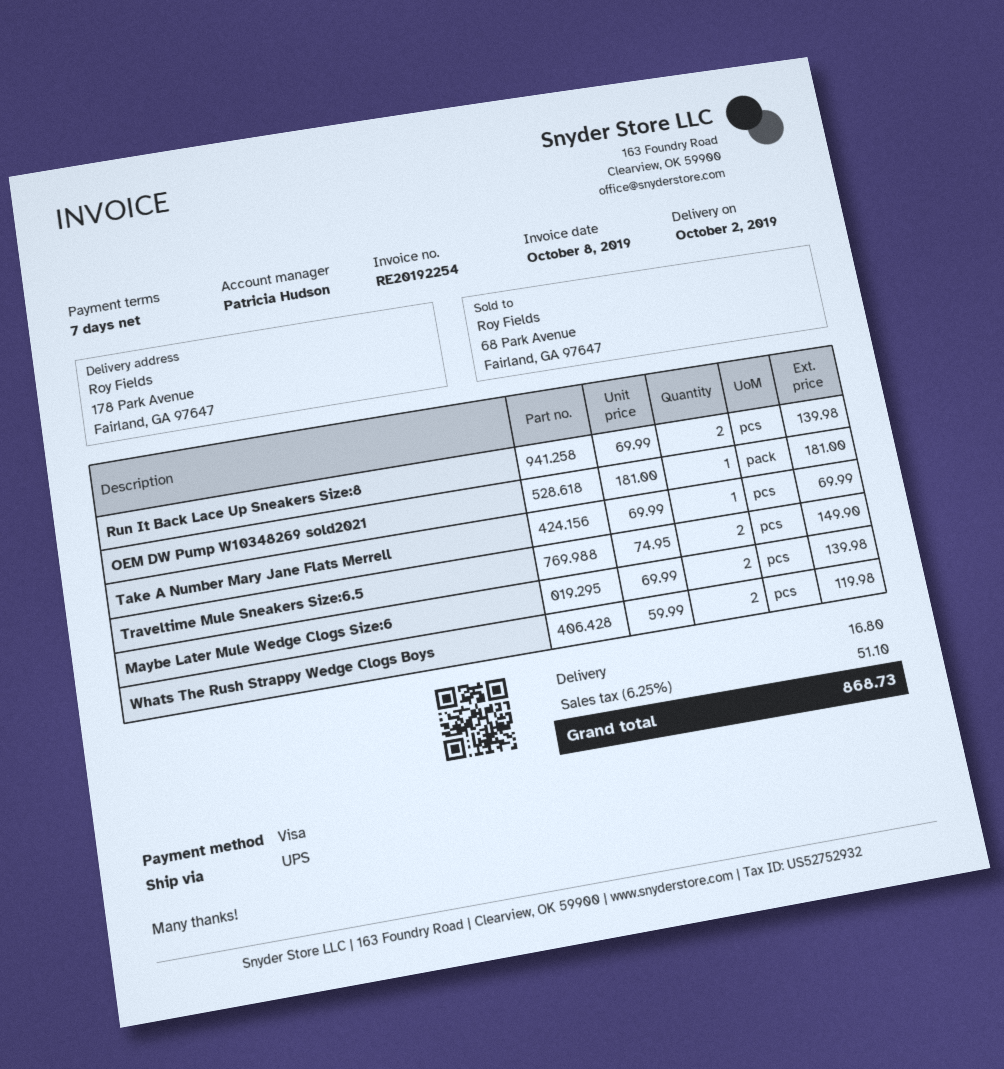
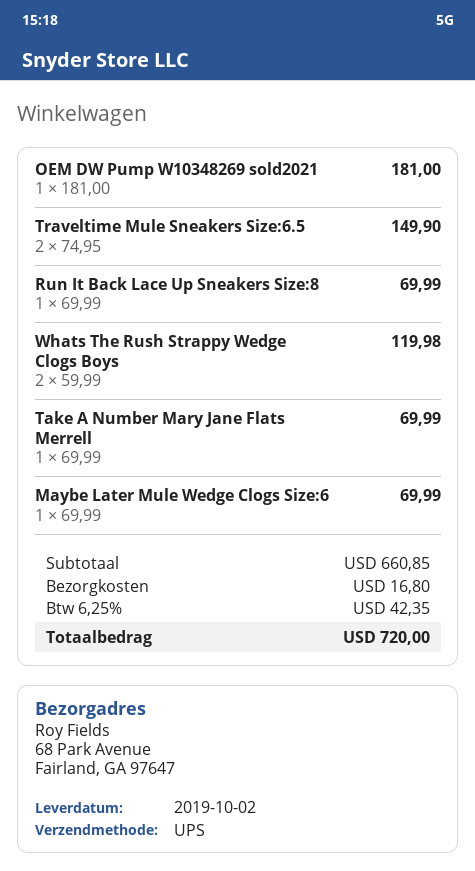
ship to: 178 Park Avenue, Fairland, GA 97647 -> 68 Park Avenue, Fairland, GA 97647
Run It Back Lace Up Sneakers Size:8: 2 x 69.99 = 139.98 -> 1 x 69.99 = 69.99
Maybe Later Mule Wedge Clogs Size:6: 2 x 69.99 = 139.98 -> 1 x 69.99 = 69.99
tax: 6.25% = 51.10 -> 6.25% = 42.35
total: 868.73 -> 720.00

